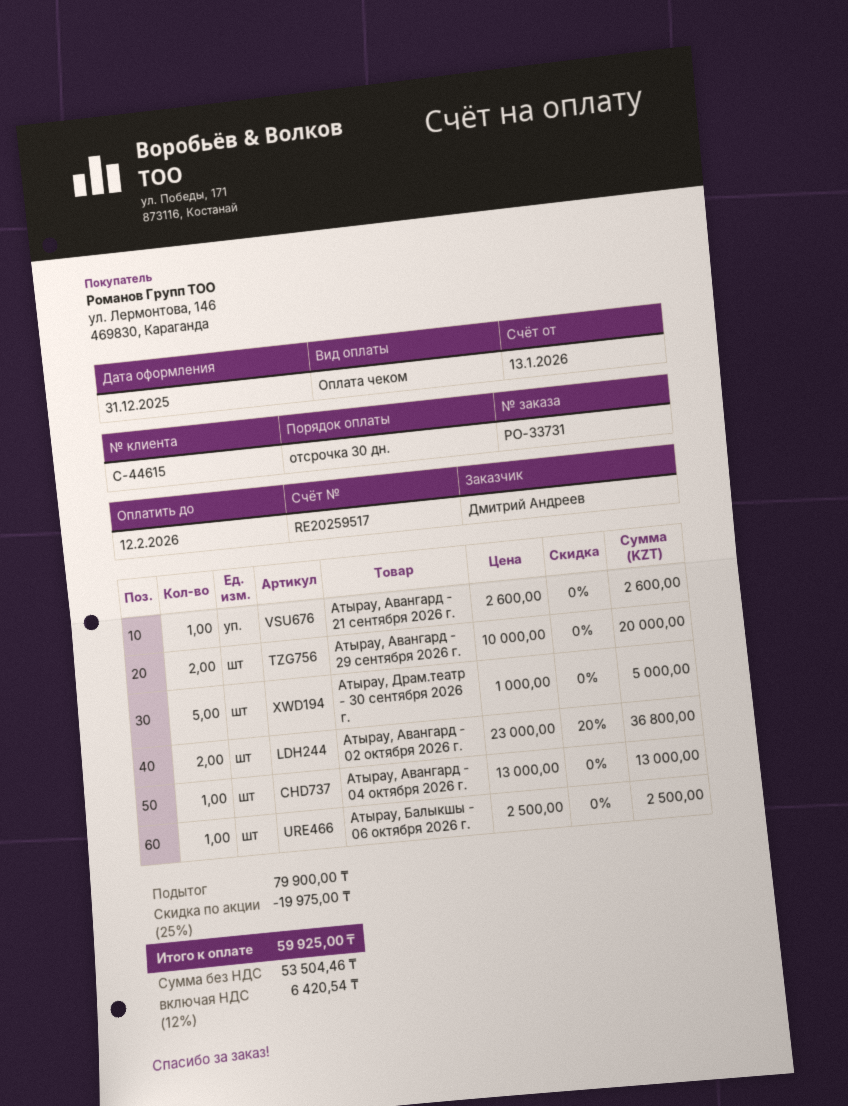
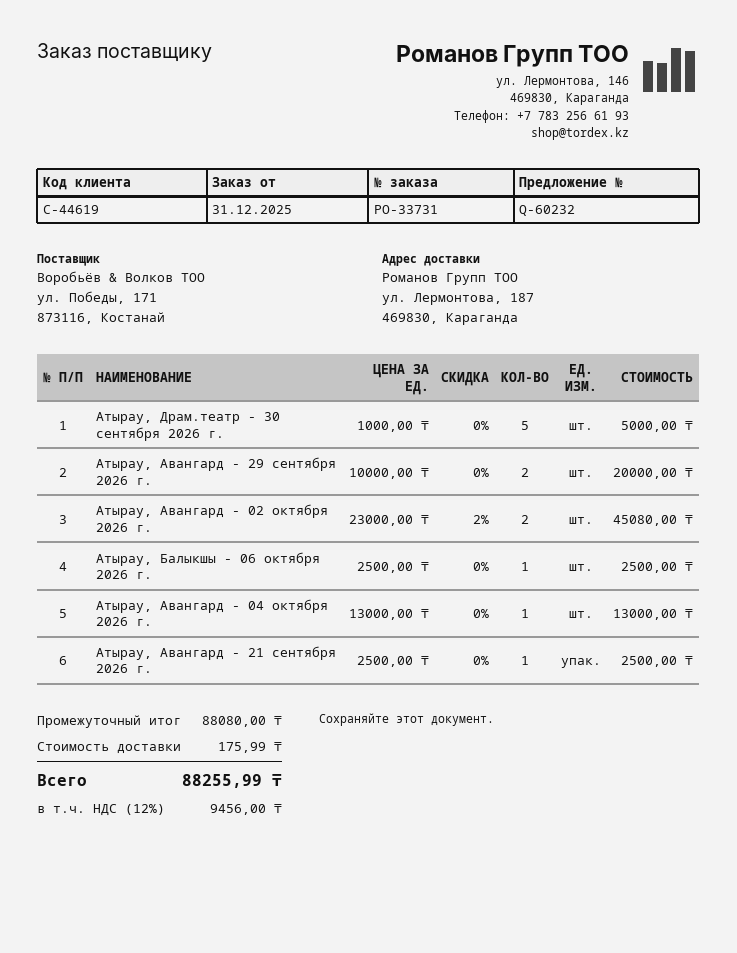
customer number: C-44615 -> C-44619
Атырау, Авангард - 21 сентября 2026 г.: 1 x 2600.00 = 2600.00 -> 1 x 2500.00 = 2500.00
Атырау, Авангард - 02 октября 2026 г.: 2 x 23000.00 - 20% = 36800.00 -> 2 x 23000.00 - 2% = 45080.00
subtotal: 79900.00 -> 88080.00
discount: 25% = 19975.00 -> none
shipping: none -> 175.99
tax: 12% = 6420.54 -> 12% = 9456.00
total: 59925.00 -> 88255.99

